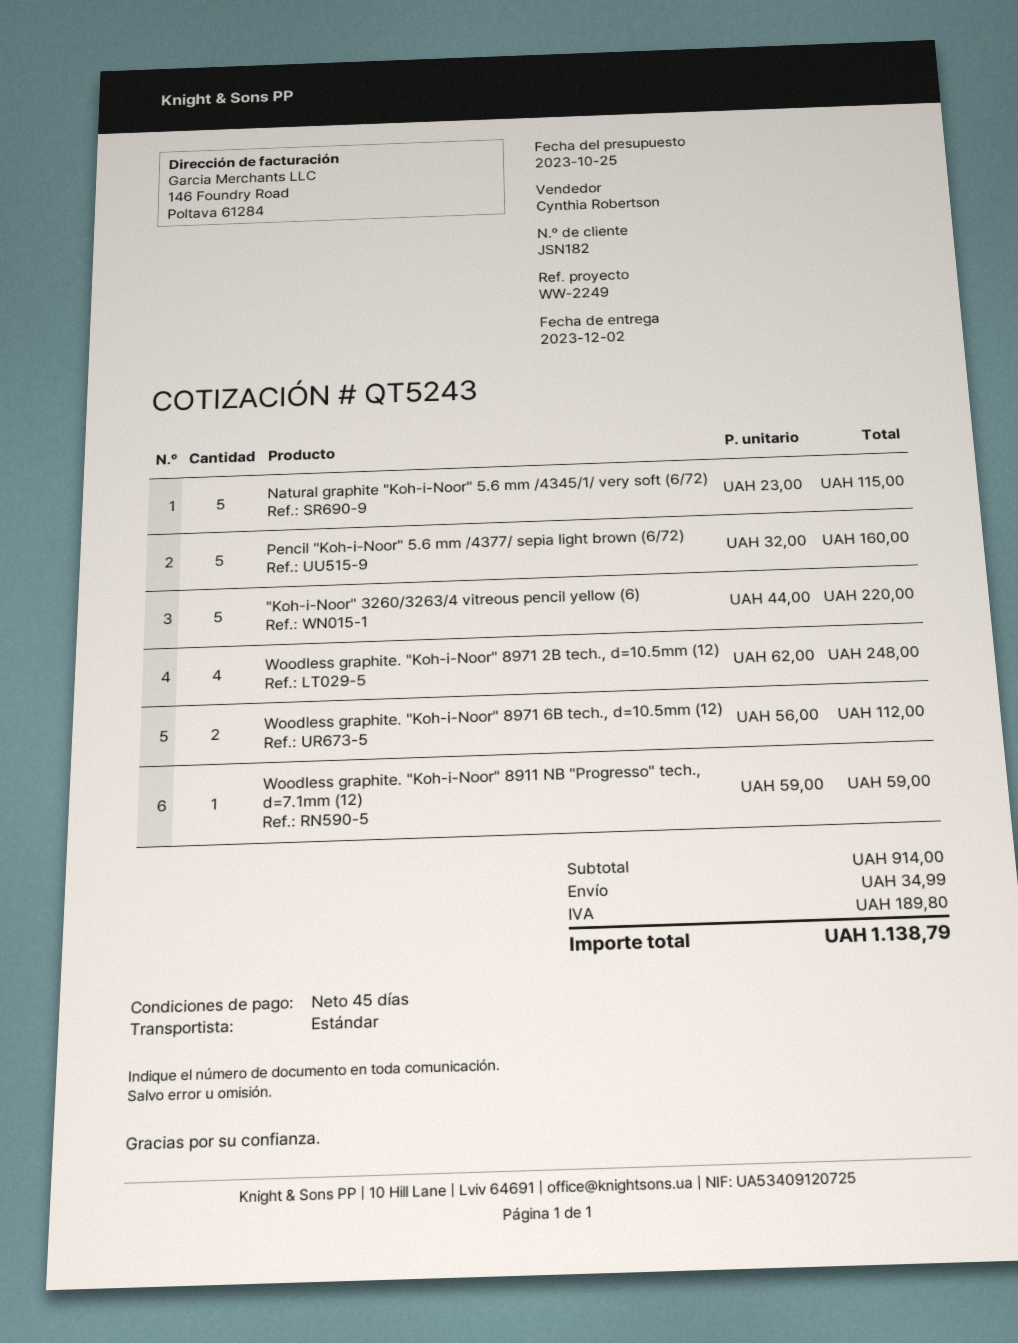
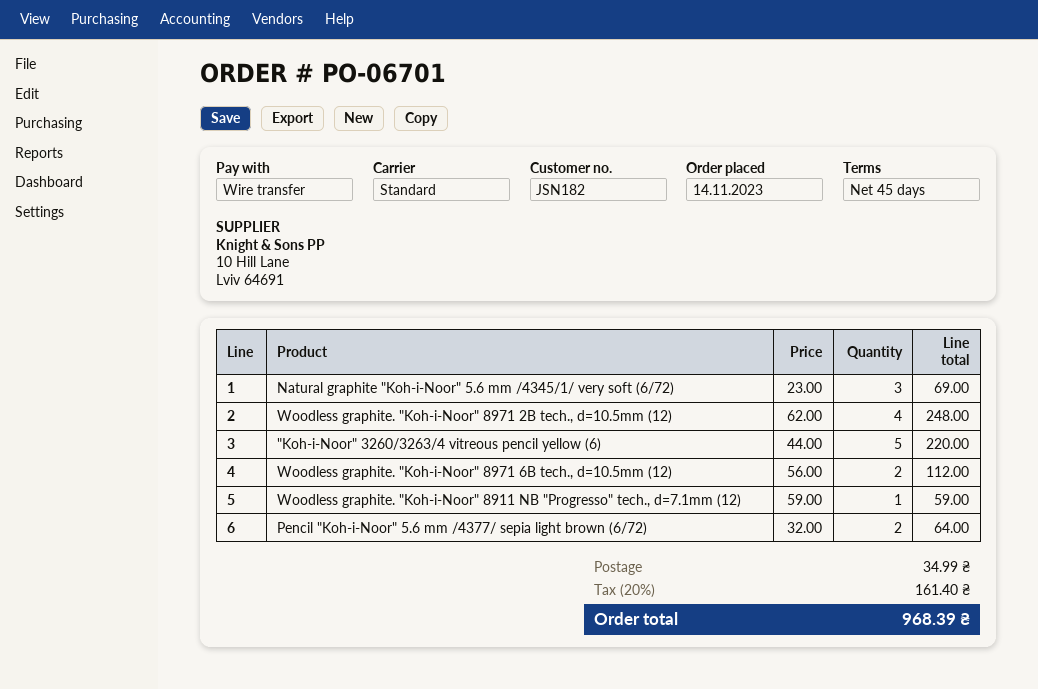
Natural graphite "Koh-i-Noor" 5.6 mm /4345/1/ very soft (6/72): 5 x 23.00 = 115.00 -> 3 x 23.00 = 69.00
Pencil "Koh-i-Noor" 5.6 mm /4377/ sepia light brown (6/72): 5 x 32.00 = 160.00 -> 2 x 32.00 = 64.00
tax: 189.80 -> 161.40
total: 1138.79 -> 968.39

